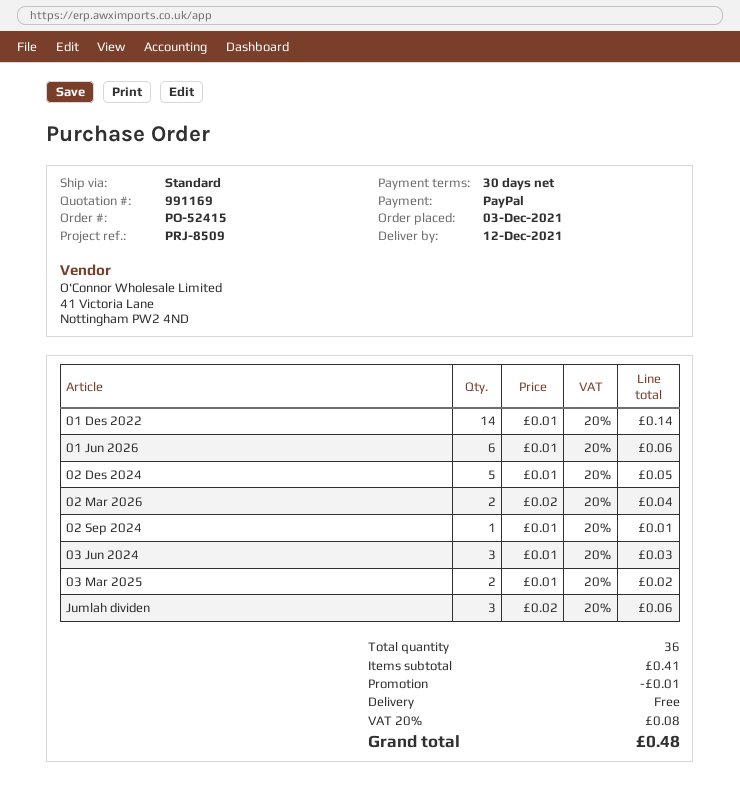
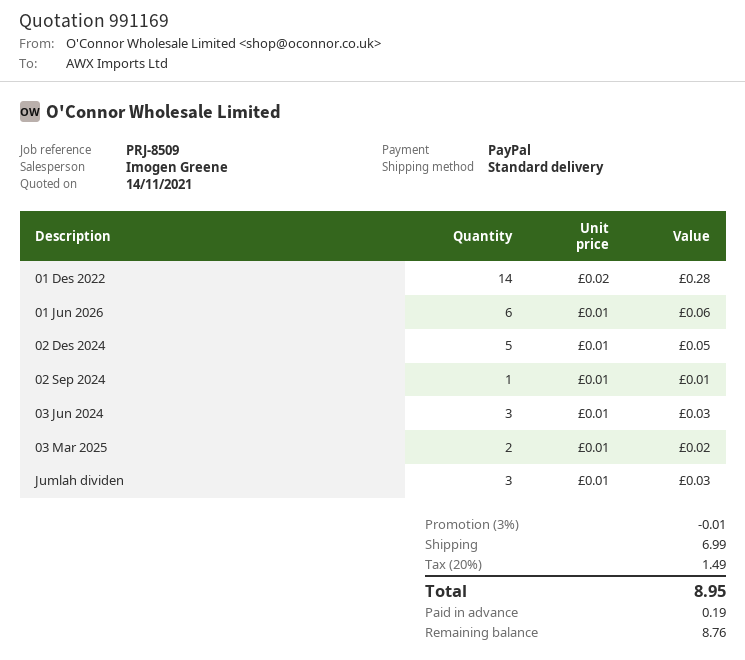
01 Des 2022: 14 x 0.01 = 0.14 -> 14 x 0.02 = 0.28
02 Mar 2026: 2 x 0.02 = 0.04 -> none
Jumlah dividen: 3 x 0.02 = 0.06 -> 3 x 0.01 = 0.03
shipping: 0.00 -> 6.99
tax: 20% = 0.08 -> 20% = 1.49
total: 0.48 -> 8.95

